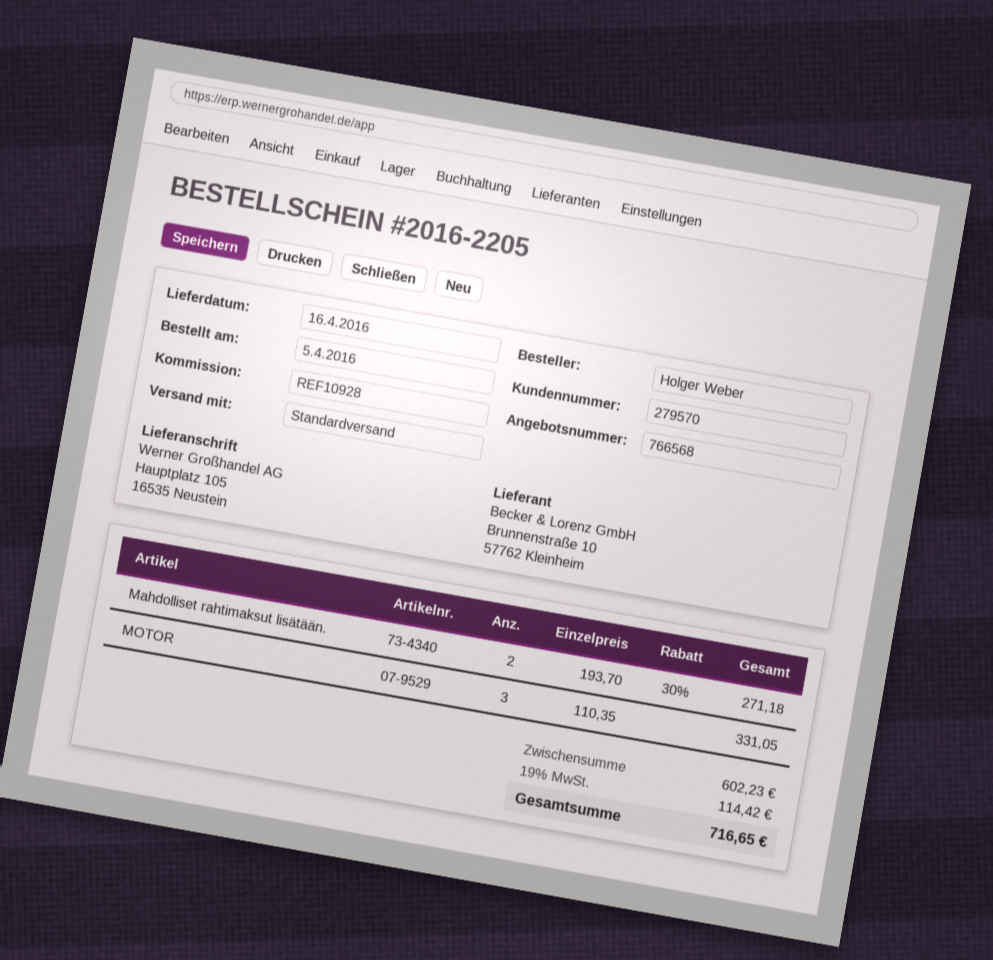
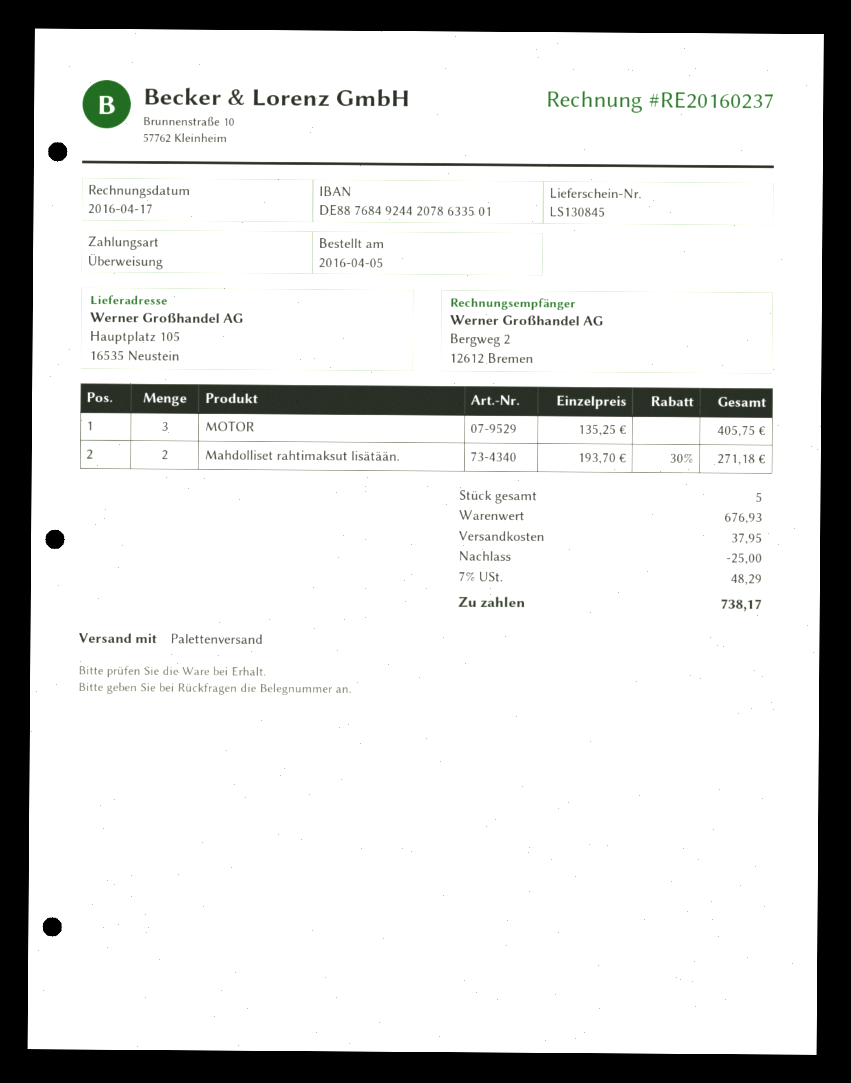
shipping method: standard -> pallet freight
MOTOR: 3 x 110.35 = 331.05 -> 3 x 135.25 = 405.75
subtotal: 602.23 -> 676.93
discount: none -> 25.00
shipping: none -> 37.95
tax: 19% = 114.42 -> 7% = 48.29
total: 716.65 -> 738.17

